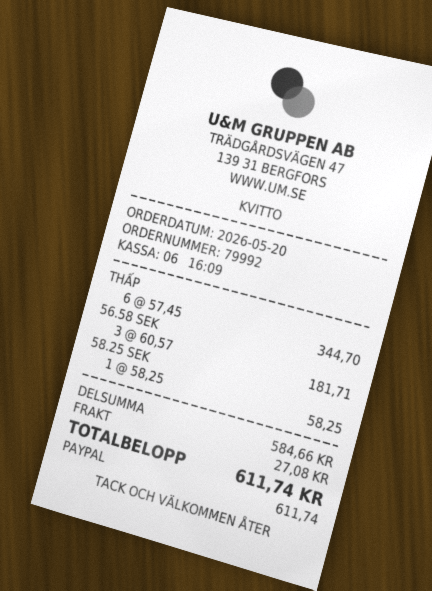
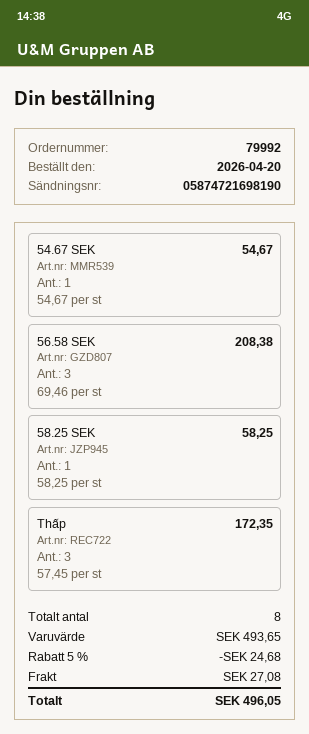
order date: 2026-05-20 -> 2026-04-20
THẤP: 6 x 57.45 = 344.70 -> 3 x 57.45 = 172.35
56.58 SEK: 3 x 60.57 = 181.71 -> 3 x 69.46 = 208.38
54.67 SEK: none -> 1 x 54.67 = 54.67
subtotal: 584.66 -> 493.65
discount: none -> 5% = 24.68
total: 611.74 -> 496.05

